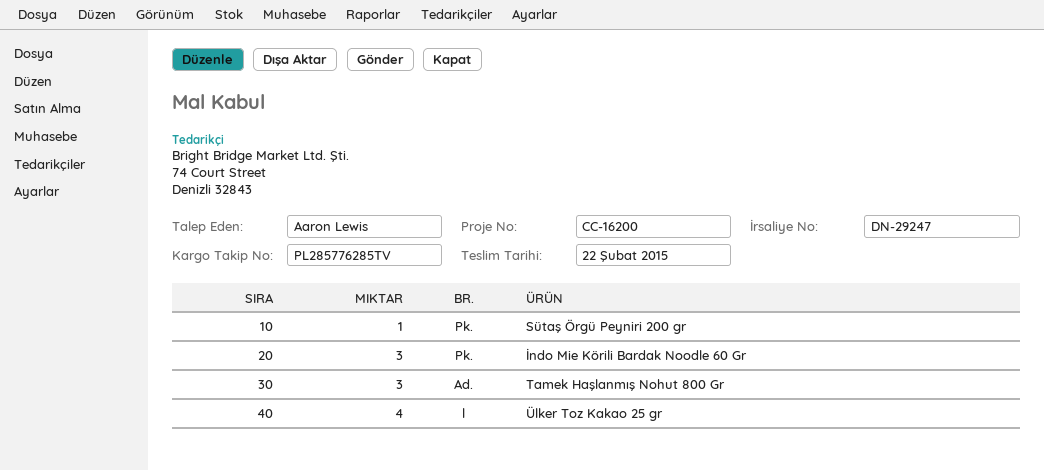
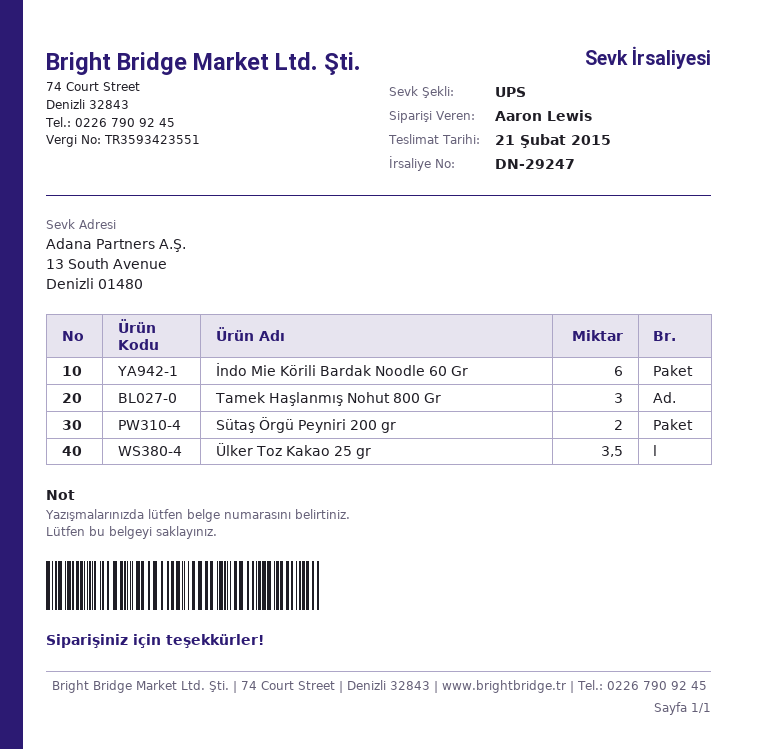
delivery date: 2015-02-22 -> 2015-02-21
Sütaş Örgü Peyniri 200 gr: 1 -> 2
İndo Mie Körili Bardak Noodle 60 Gr: 3 -> 6
Ülker Toz Kakao 25 gr: 4 -> 3.5

